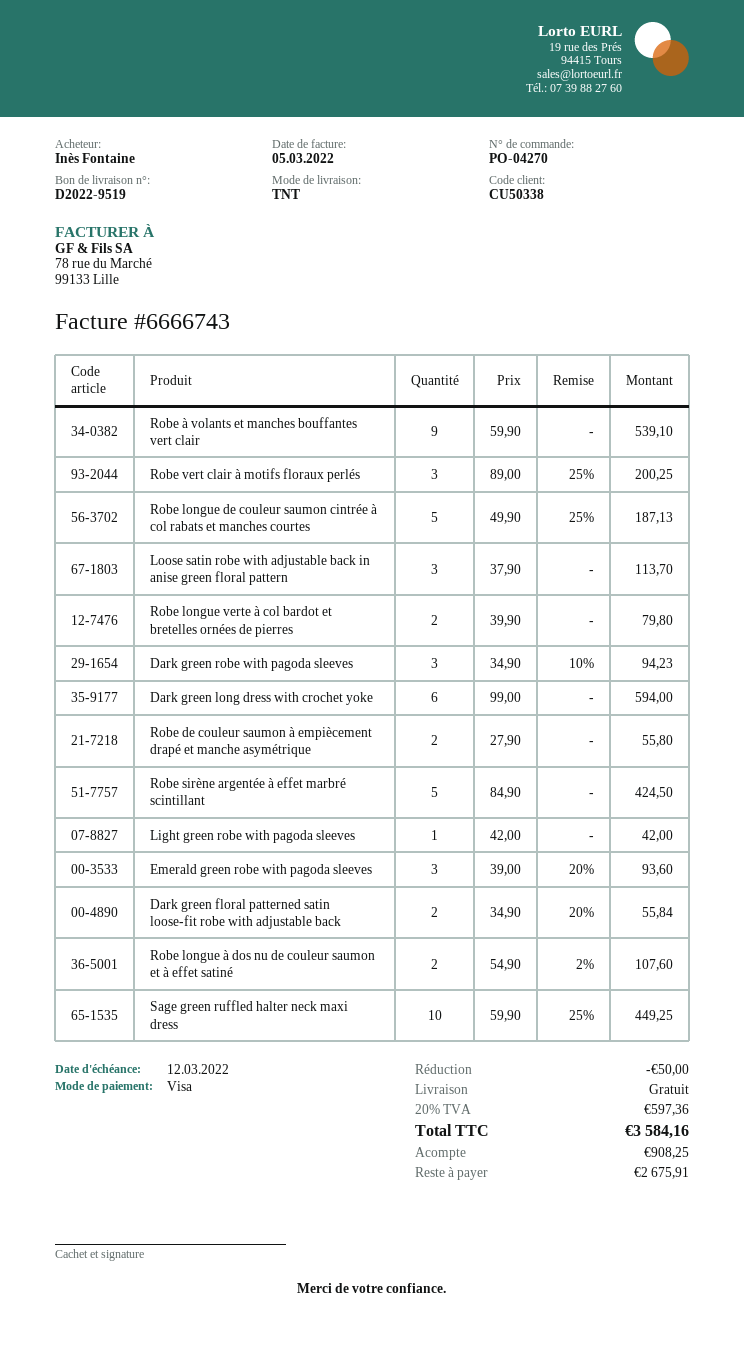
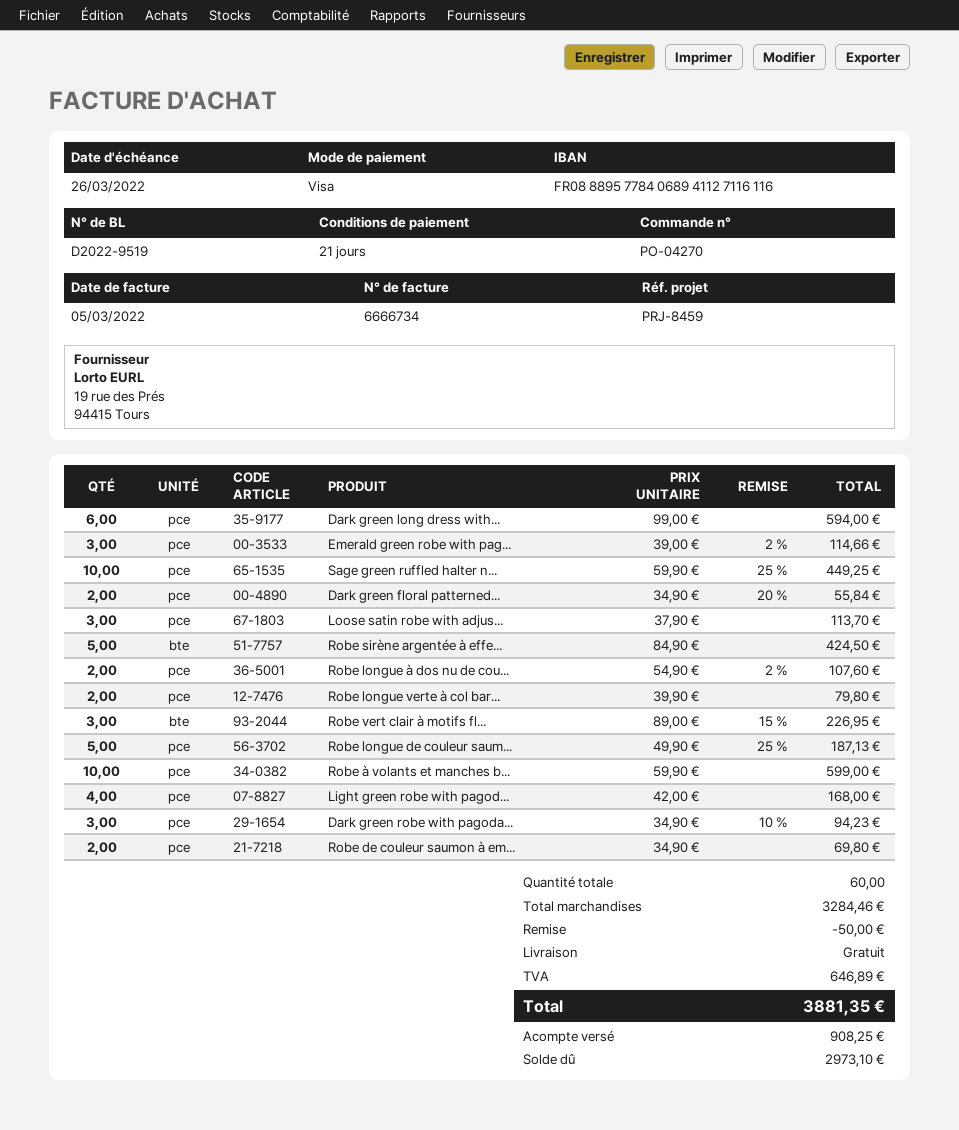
invoice number: 6666743 -> 6666734
due date: 2022-03-12 -> 2022-03-26
Robe à volants et manches bouffantes vert clair: 9 x 59.90 = 539.10 -> 10 x 59.90 = 599.00
Robe vert clair à motifs floraux perlés: 3 x 89.00 - 25% = 200.25 -> 3 x 89.00 - 15% = 226.95
Robe de couleur saumon à empiècement drapé et manche asymétrique: 2 x 27.90 = 55.80 -> 2 x 34.90 = 69.80
Light green robe with pagoda sleeves: 1 x 42.00 = 42.00 -> 4 x 42.00 = 168.00
Emerald green robe with pagoda sleeves: 3 x 39.00 - 20% = 93.60 -> 3 x 39.00 - 2% = 114.66
tax: 597.36 -> 646.89
total: 3584.16 -> 3881.35
balance: 2675.91 -> 2973.10

